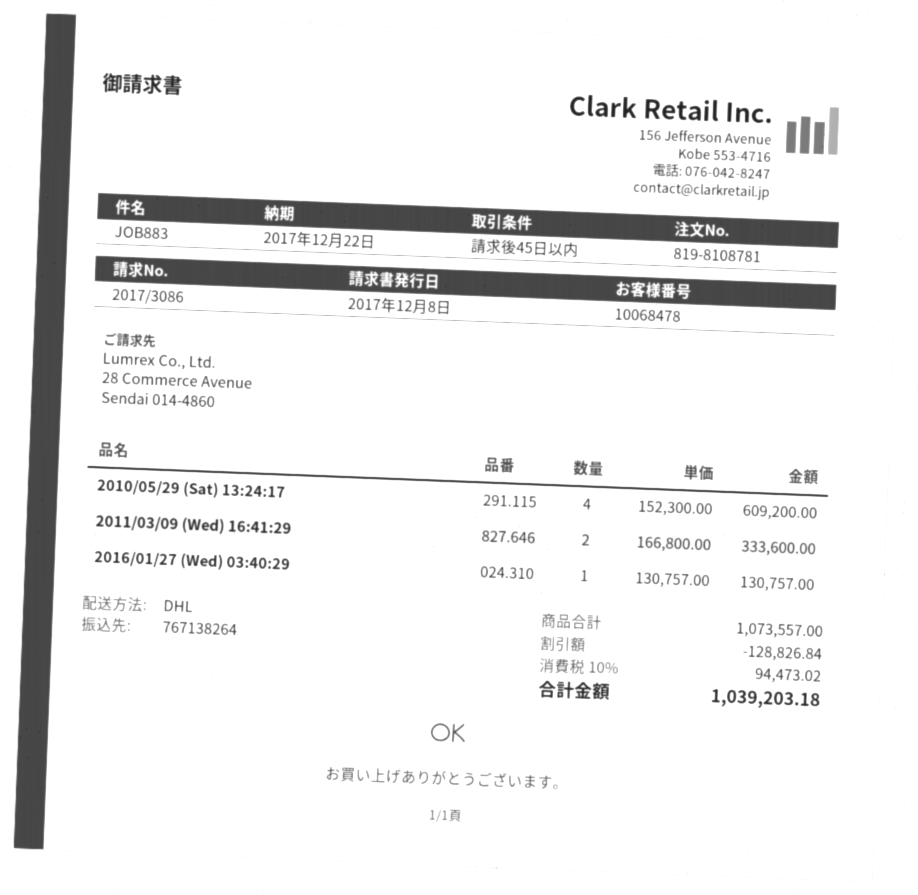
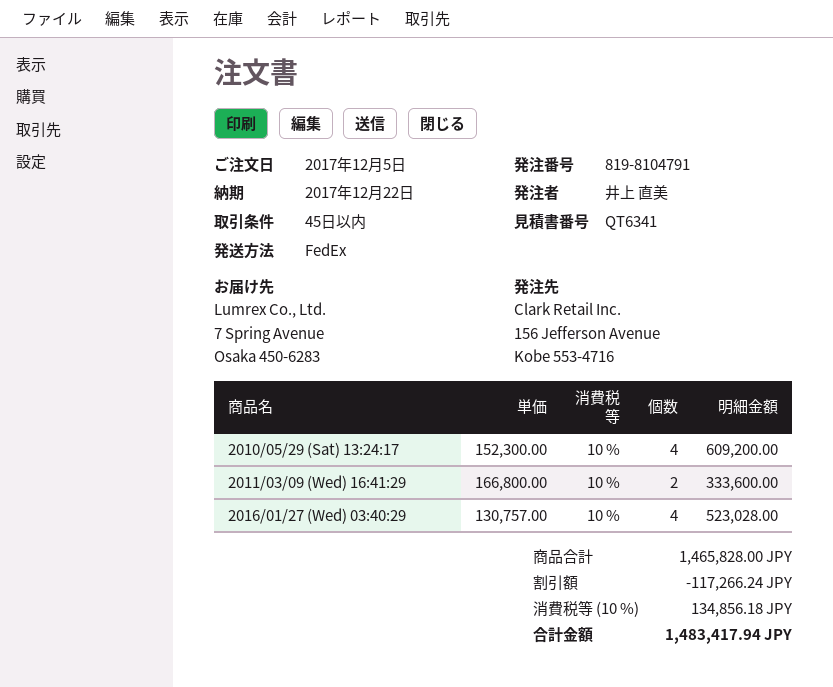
order number: 819-8108781 -> 819-8104791
shipping method: DHL -> FedEx
2016/01/27 (Wed) 03:40:29: 1 x 130757.00 = 130757.00 -> 4 x 130757.00 = 523028.00
subtotal: 1073557.00 -> 1465828.00
discount: 128826.84 -> 117266.24
tax: 10% = 94473.02 -> 10% = 134856.18
total: 1039203.18 -> 1483417.94

